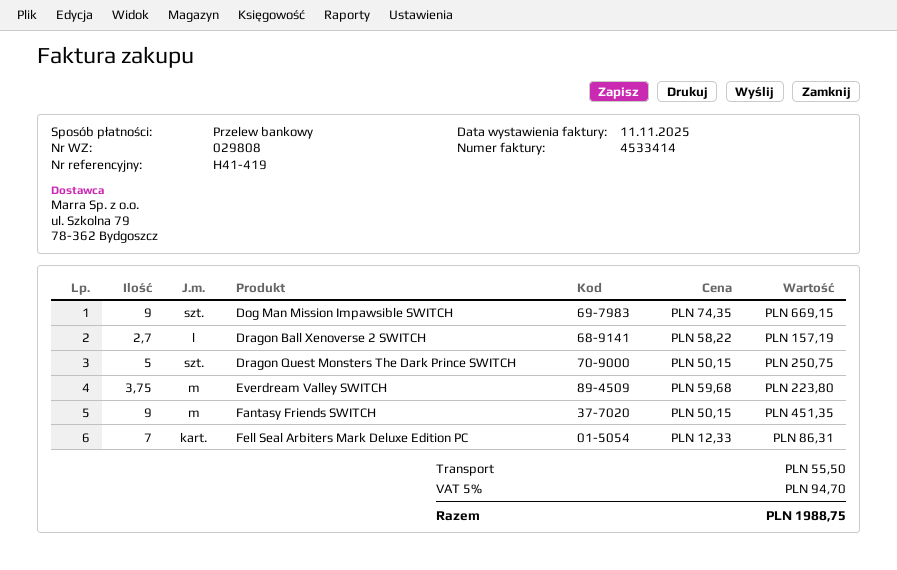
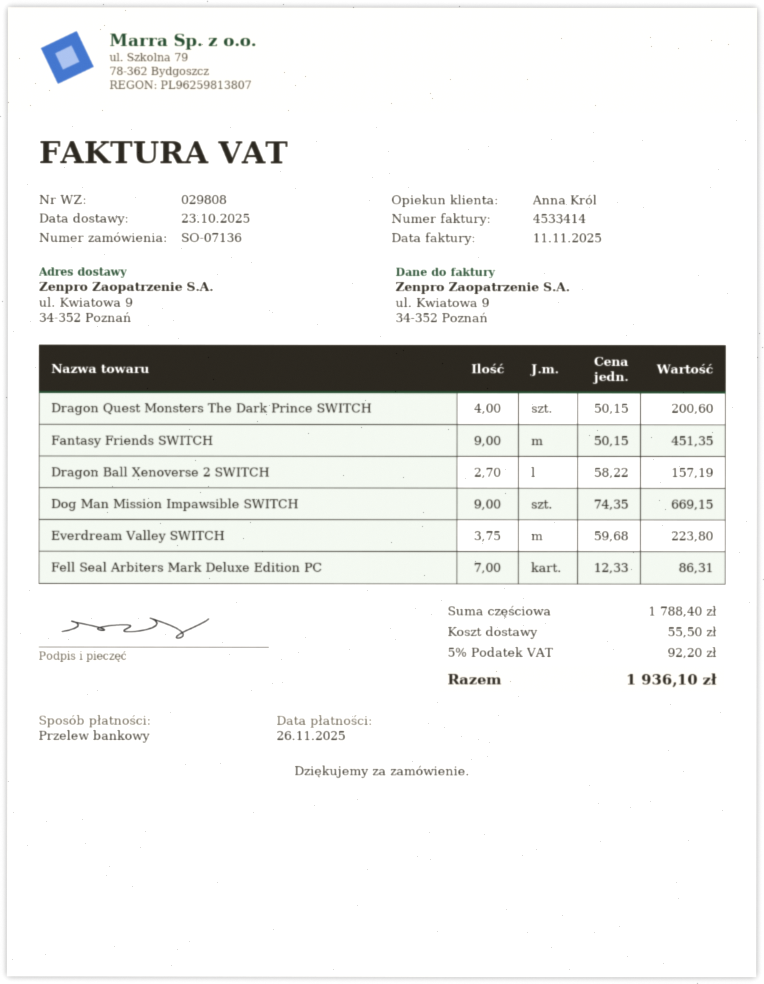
Dragon Quest Monsters The Dark Prince SWITCH: 5 x 50.15 = 250.75 -> 4 x 50.15 = 200.60
tax: 5% = 94.70 -> 5% = 92.20
total: 1988.75 -> 1936.10

